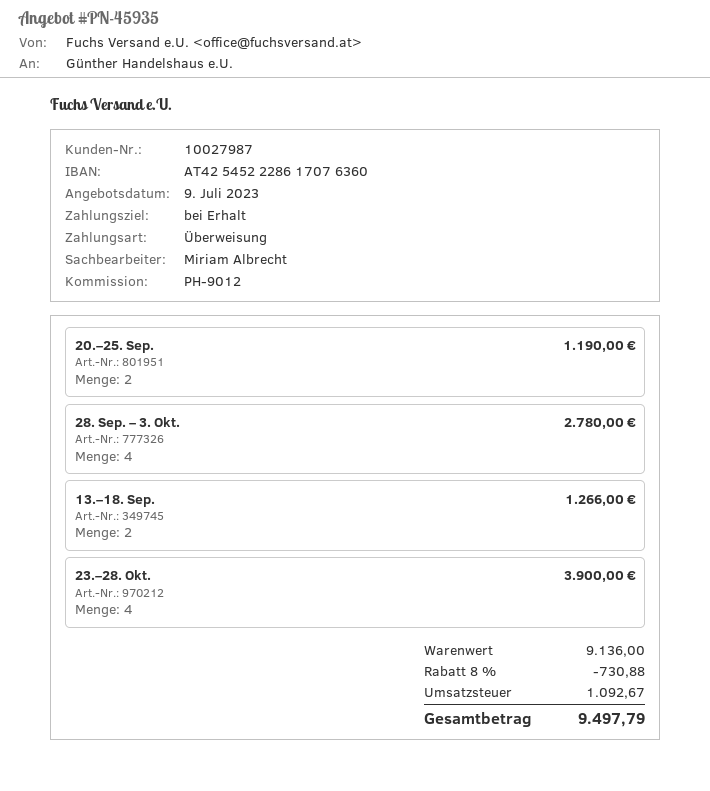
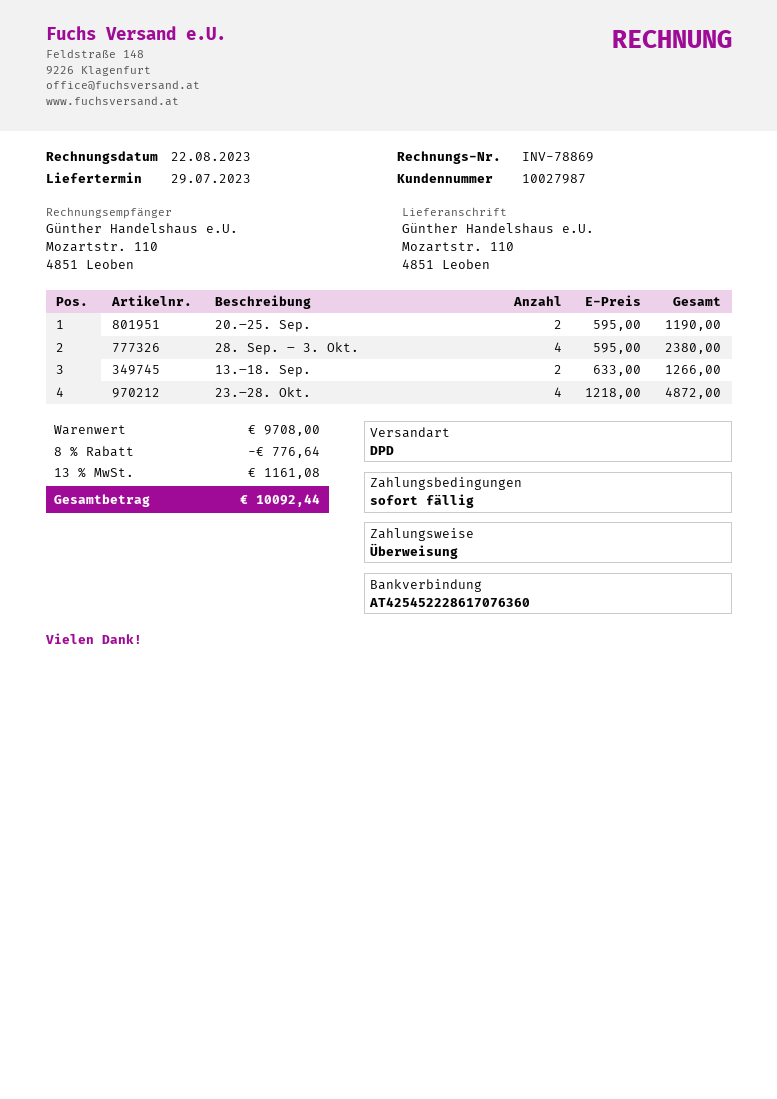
28. Sep. – 3. Okt.: 4 for 2780.00 -> 4 for 2380.00
23.–28. Okt.: 4 for 3900.00 -> 4 for 4872.00
subtotal: 9136.00 -> 9708.00
discount: 8% = 730.88 -> 8% = 776.64
tax: 1092.67 -> 1161.08
total: 9497.79 -> 10092.44

